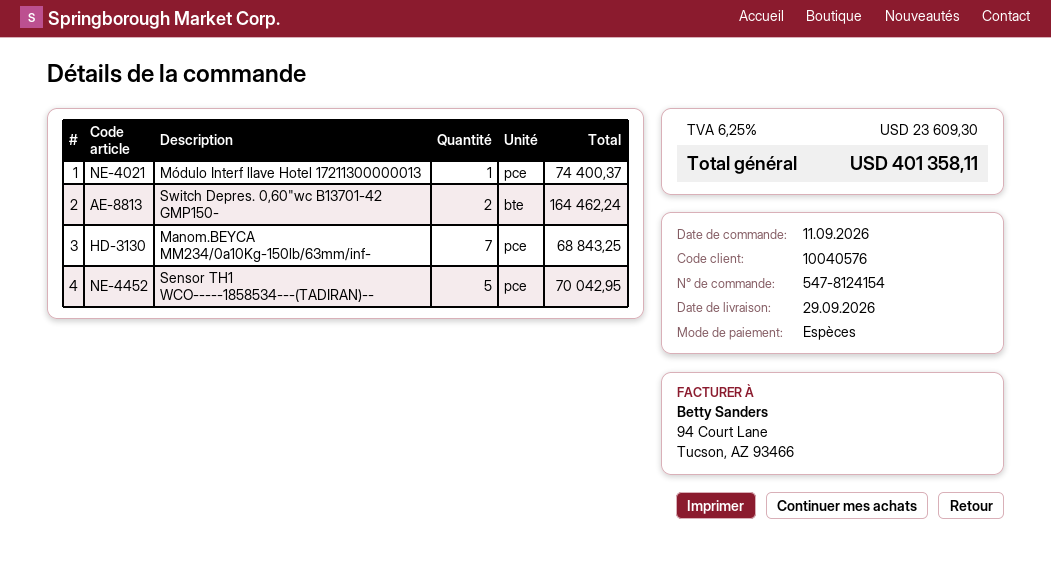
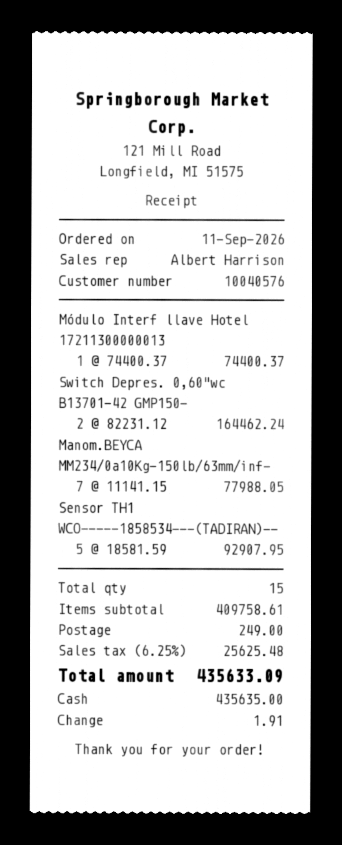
Manom.BEYCA MM234/0a10Kg-150lb/63mm/inf-: 7 for 68843.25 -> 7 for 77988.05
Sensor TH1 WCO-----1858534---(TADIRAN)--: 5 for 70042.95 -> 5 for 92907.95
shipping: none -> 249.00
tax: 6.25% = 23609.30 -> 6.25% = 25625.48
total: 401358.11 -> 435633.09

